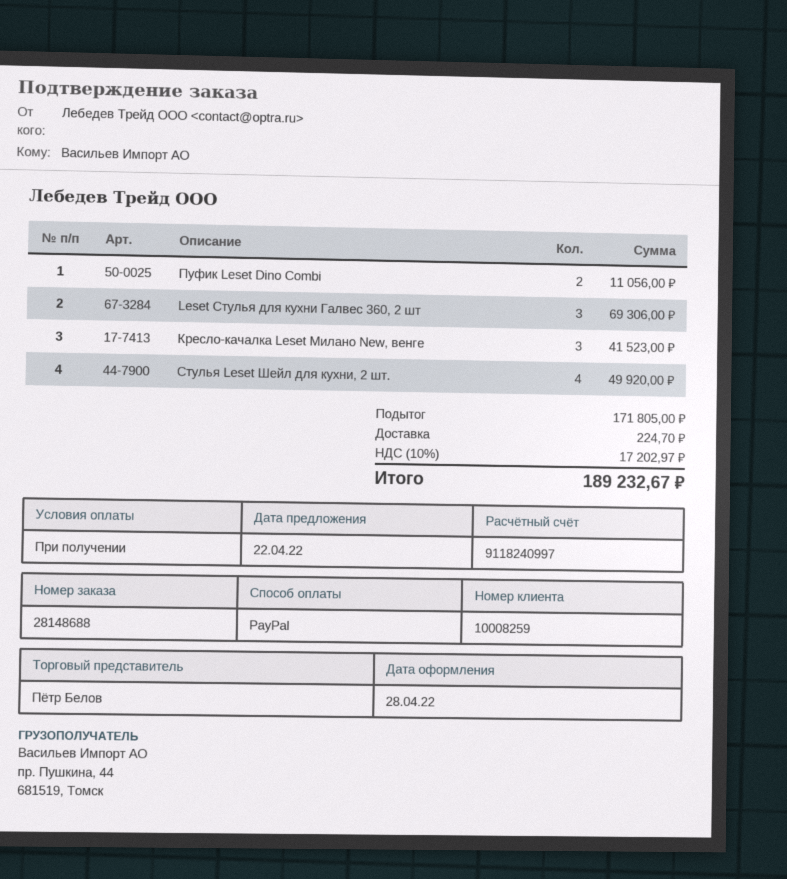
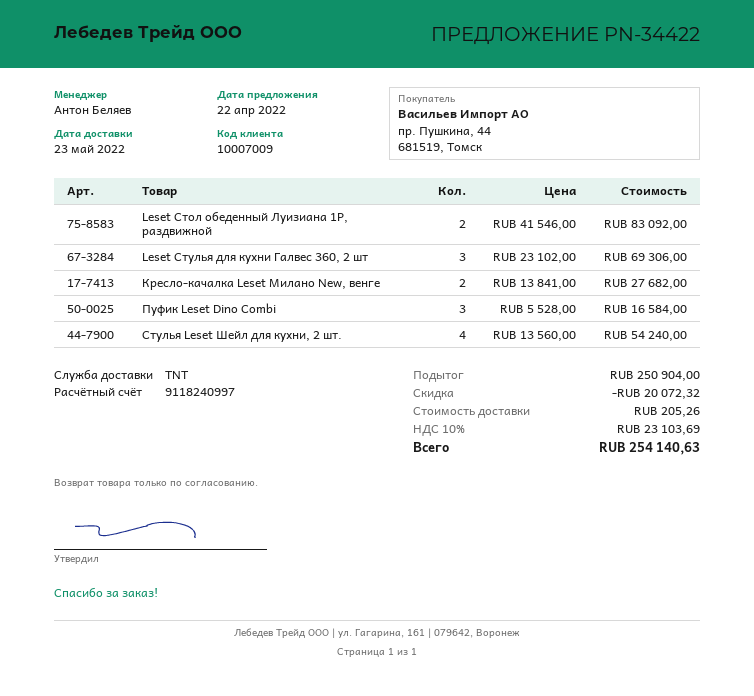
customer number: 10008259 -> 10007009
sales rep: Пётр Белов -> Антон Беляев
Пуфик Leset Dino Combi: 2 for 11056.00 -> 3 for 16584.00
Кресло-качалка Leset Милано New, венге: 3 for 41523.00 -> 2 for 27682.00
Стулья Leset Шейл для кухни, 2 шт.: 4 for 49920.00 -> 4 for 54240.00
Leset Стол обеденный Луизиана 1Р, раздвижной: none -> 2 for 83092.00
subtotal: 171805.00 -> 250904.00
discount: none -> 20072.32
shipping: 224.70 -> 205.26
tax: 10% = 17202.97 -> 10% = 23103.69
total: 189232.67 -> 254140.63

